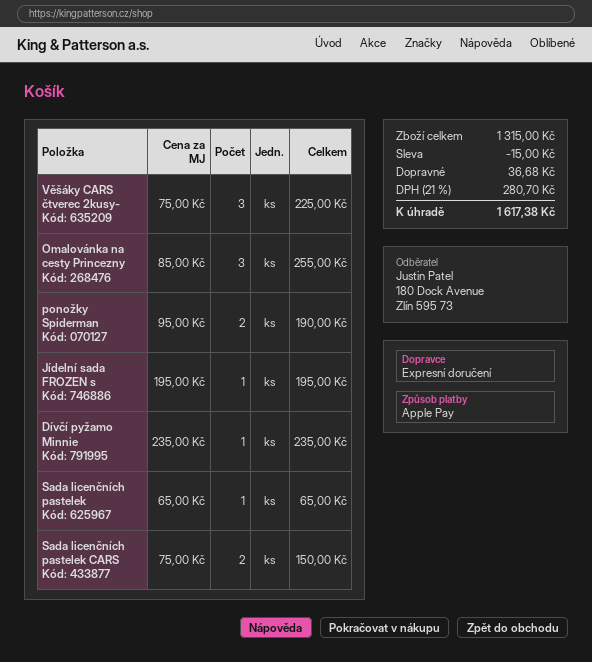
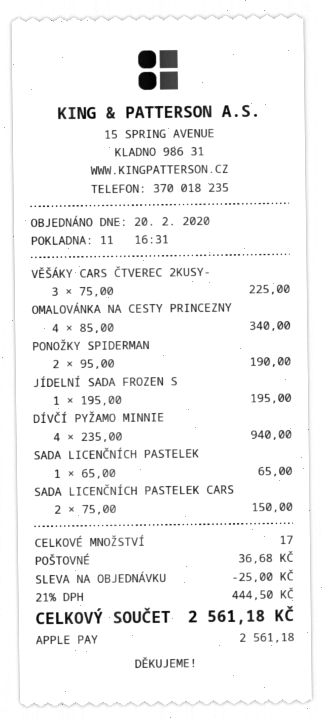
Omalovánka na cesty Princezny: 3 x 85.00 = 255.00 -> 4 x 85.00 = 340.00
Dívčí pyžamo Minnie: 1 x 235.00 = 235.00 -> 4 x 235.00 = 940.00
discount: 15.00 -> 25.00
tax: 21% = 280.70 -> 21% = 444.50
total: 1617.38 -> 2561.18

